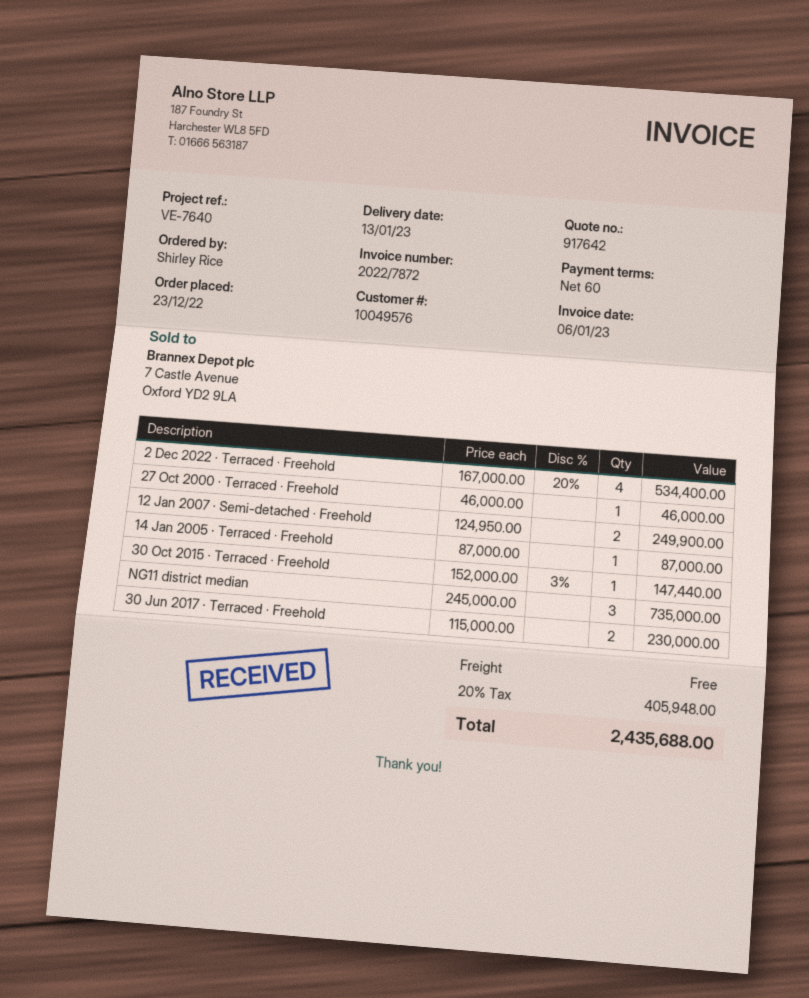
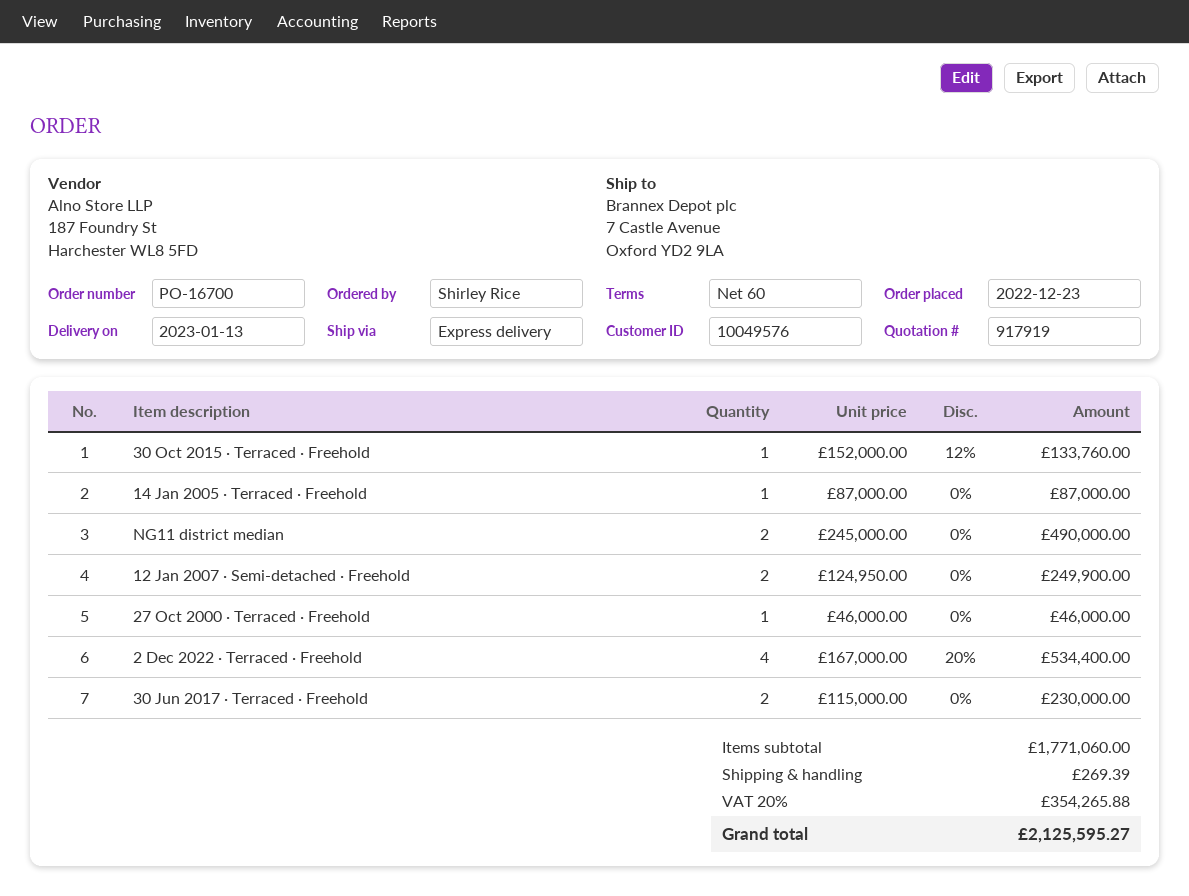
quote number: 917642 -> 917919
30 Oct 2015 · Terraced · Freehold: 1 x 152000.00 - 3% = 147440.00 -> 1 x 152000.00 - 12% = 133760.00
NG11 district median: 3 x 245000.00 = 735000.00 -> 2 x 245000.00 = 490000.00
shipping: 0.00 -> 269.39
tax: 20% = 405948.00 -> 20% = 354265.88
total: 2435688.00 -> 2125595.27

